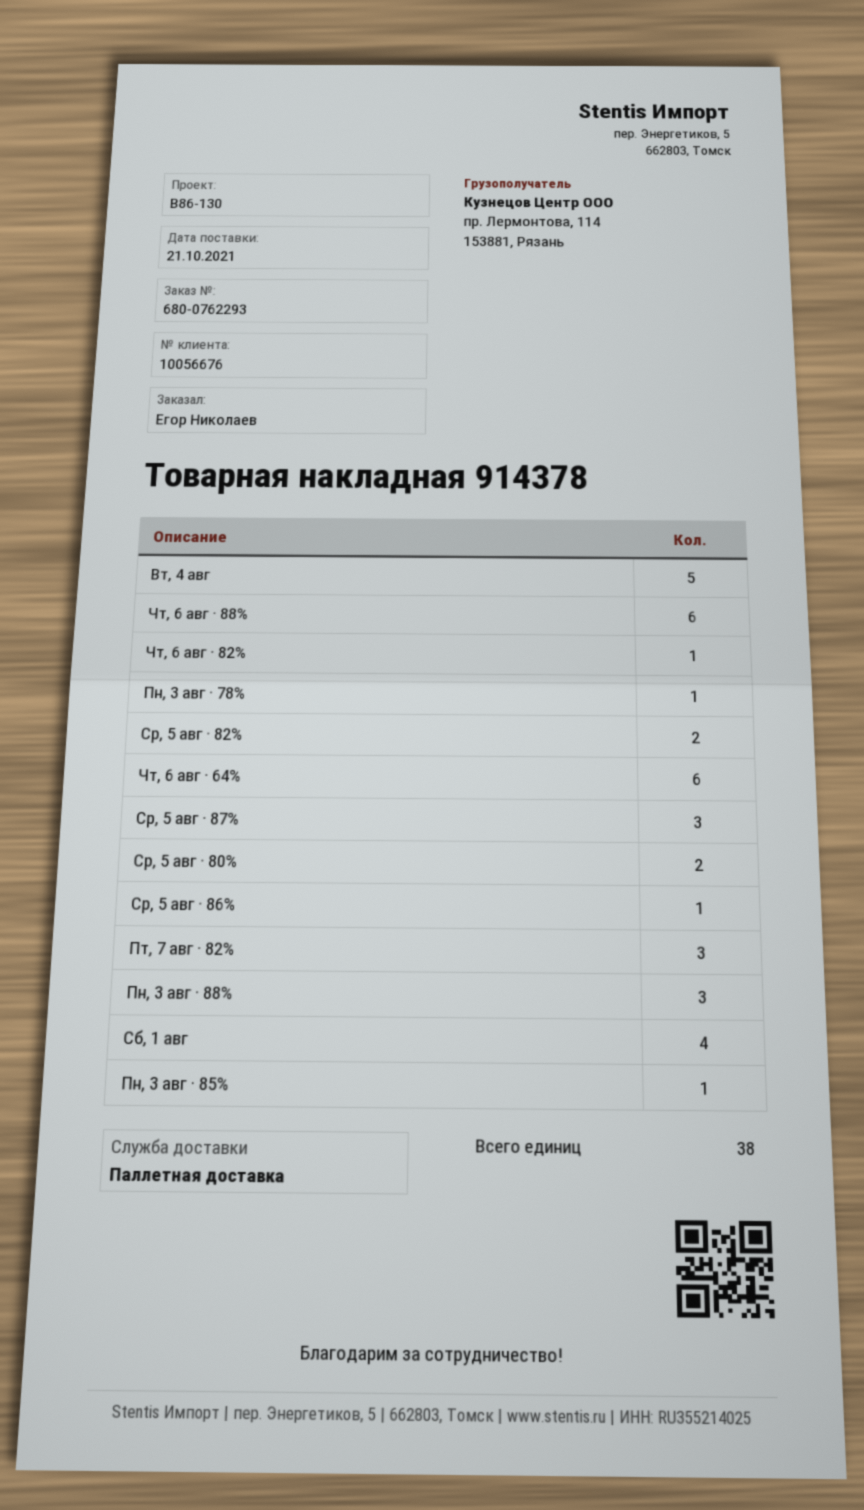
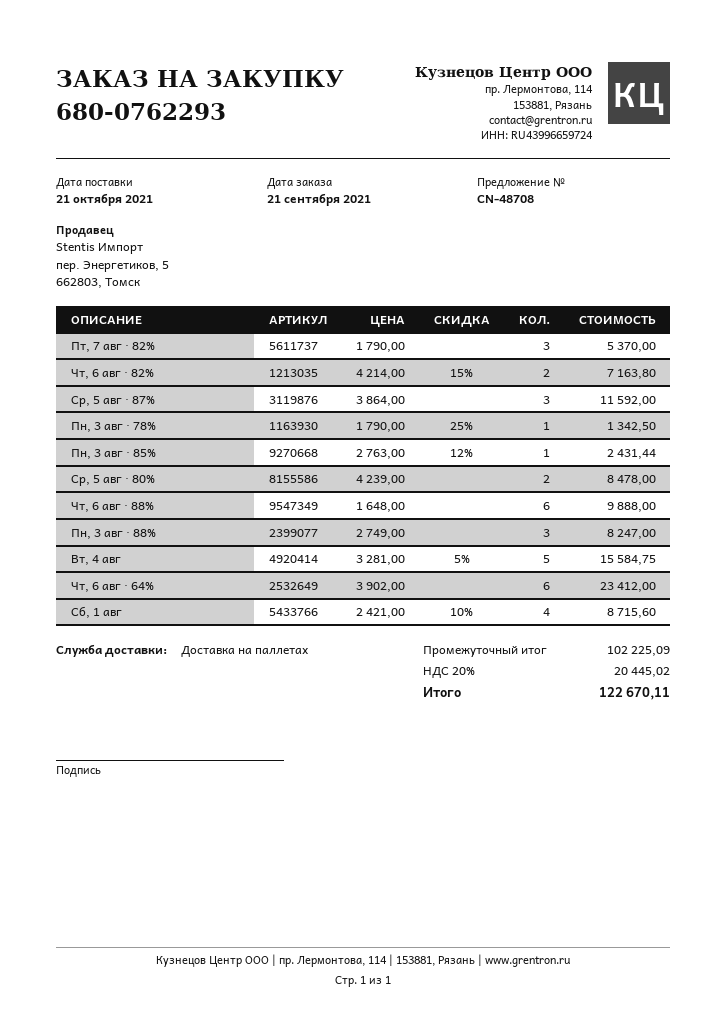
Чт, 6 авг · 82%: 1 -> 2
Ср, 5 авг · 82%: 2 -> none
Ср, 5 авг · 86%: 1 -> none

